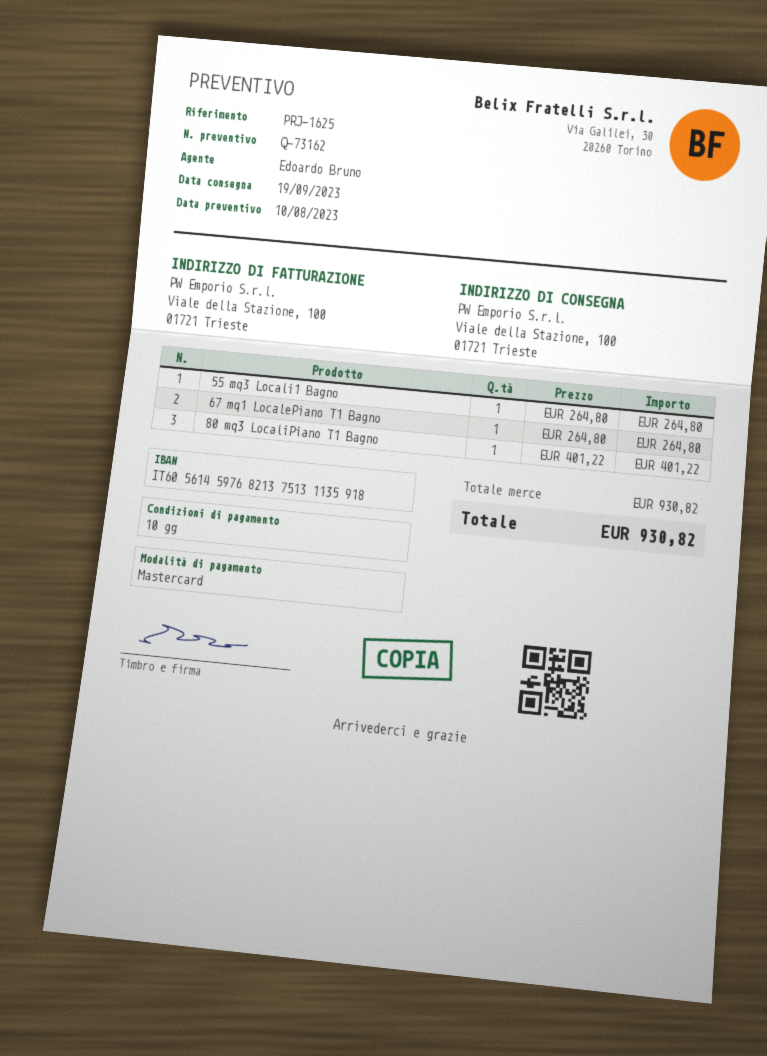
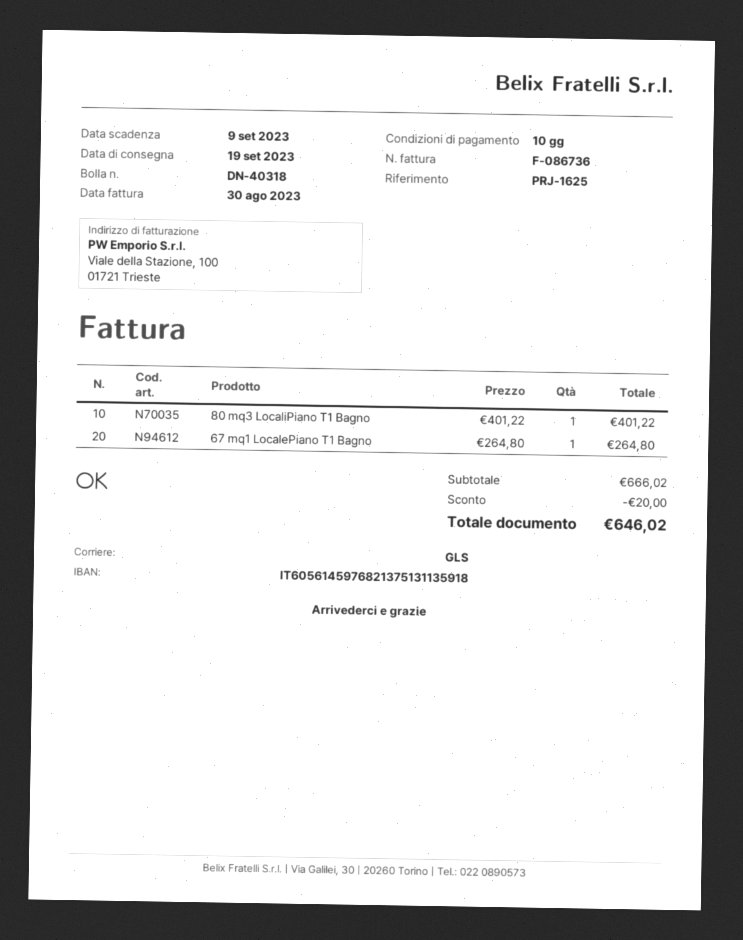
55 mq3 Locali1 Bagno: 1 x 264.80 = 264.80 -> none
subtotal: 930.82 -> 666.02
discount: none -> 20.00
total: 930.82 -> 646.02

